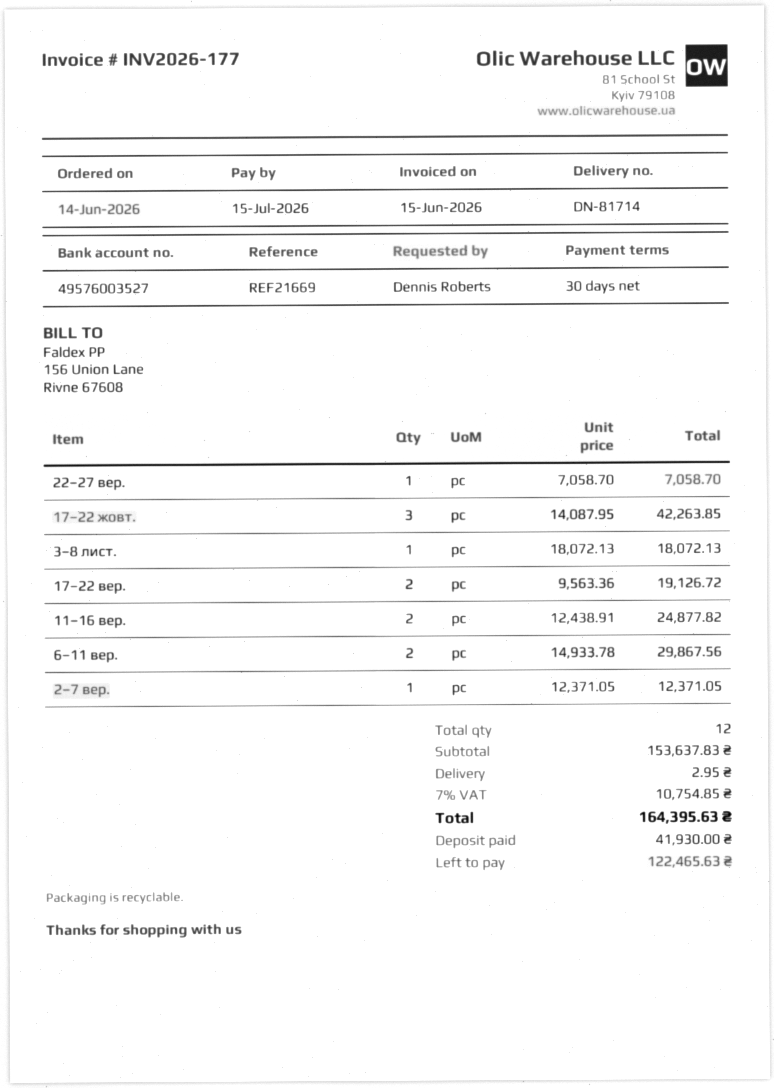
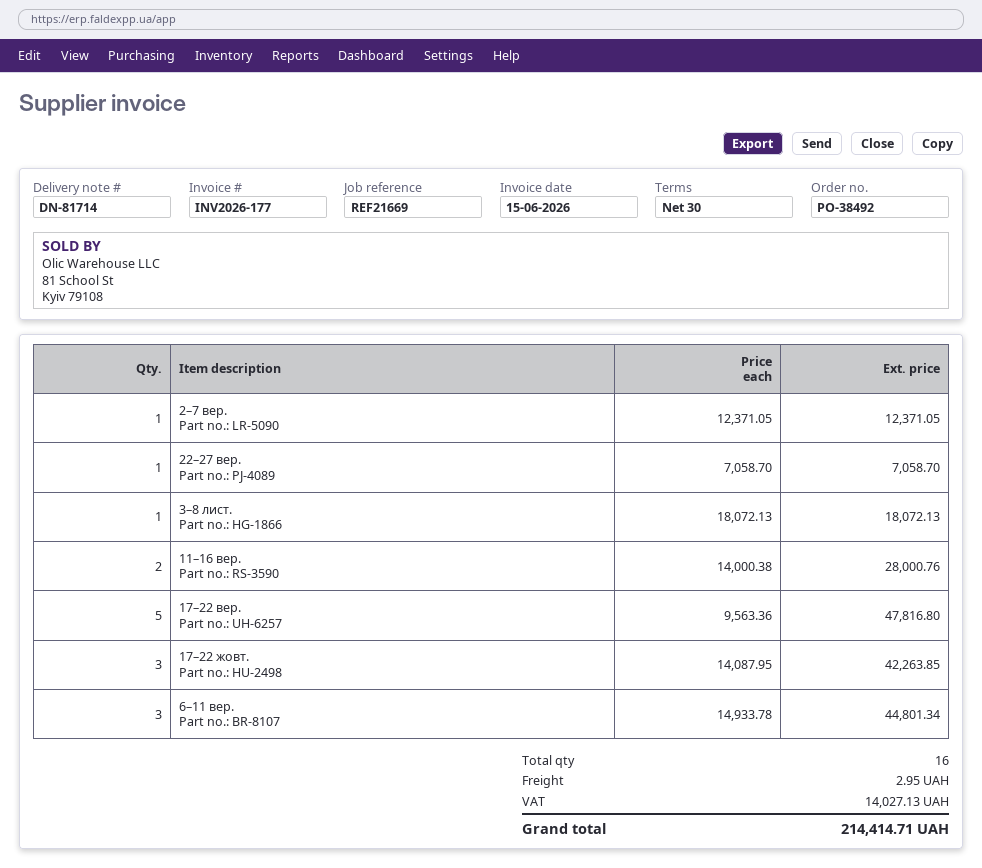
17–22 вер.: 2 x 9563.36 = 19126.72 -> 5 x 9563.36 = 47816.80
11–16 вер.: 2 x 12438.91 = 24877.82 -> 2 x 14000.38 = 28000.76
6–11 вер.: 2 x 14933.78 = 29867.56 -> 3 x 14933.78 = 44801.34
total quantity: 12 -> 16
tax: 10754.85 -> 14027.13
total: 164395.63 -> 214414.71

